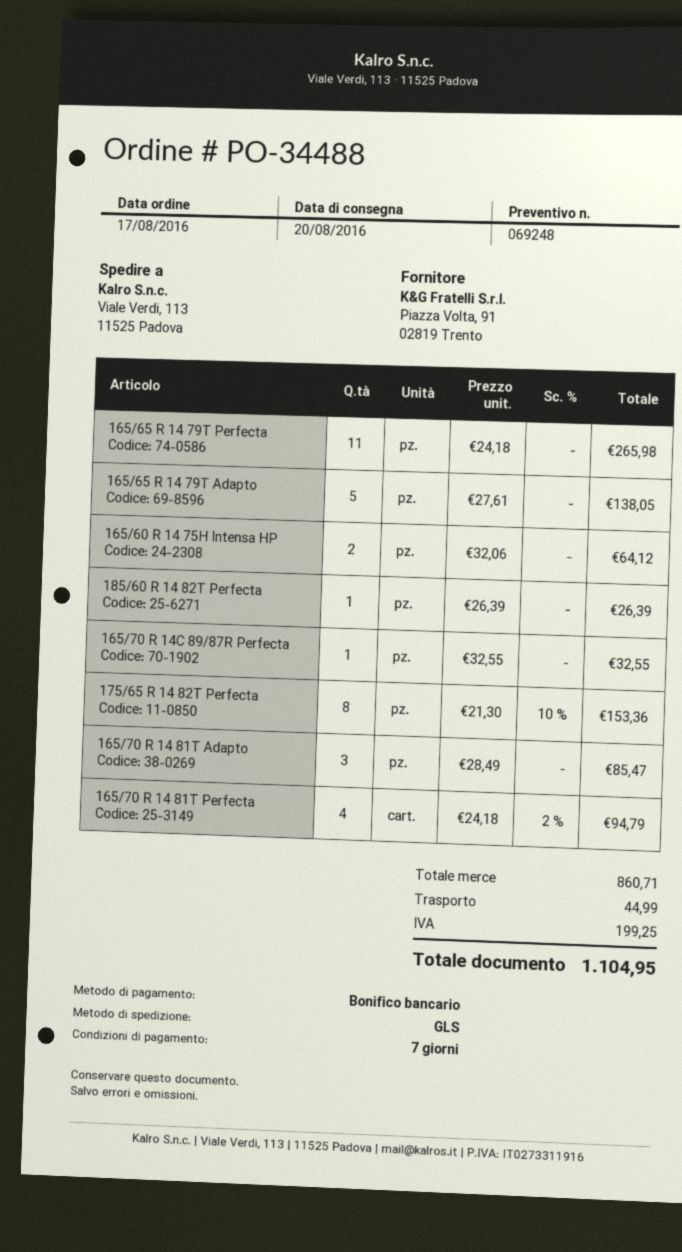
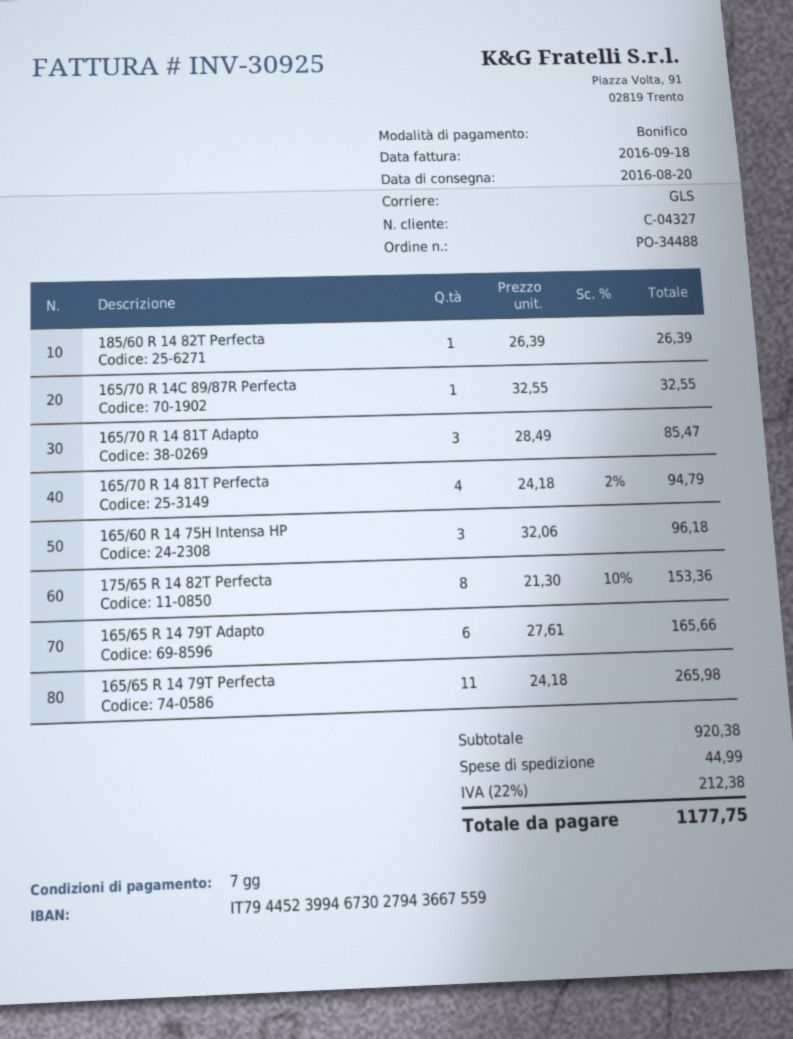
165/65 R 14 79T Adapto: 5 x 27.61 = 138.05 -> 6 x 27.61 = 165.66
165/60 R 14 75H Intensa HP: 2 x 32.06 = 64.12 -> 3 x 32.06 = 96.18
subtotal: 860.71 -> 920.38
tax: 199.25 -> 212.38
total: 1104.95 -> 1177.75

